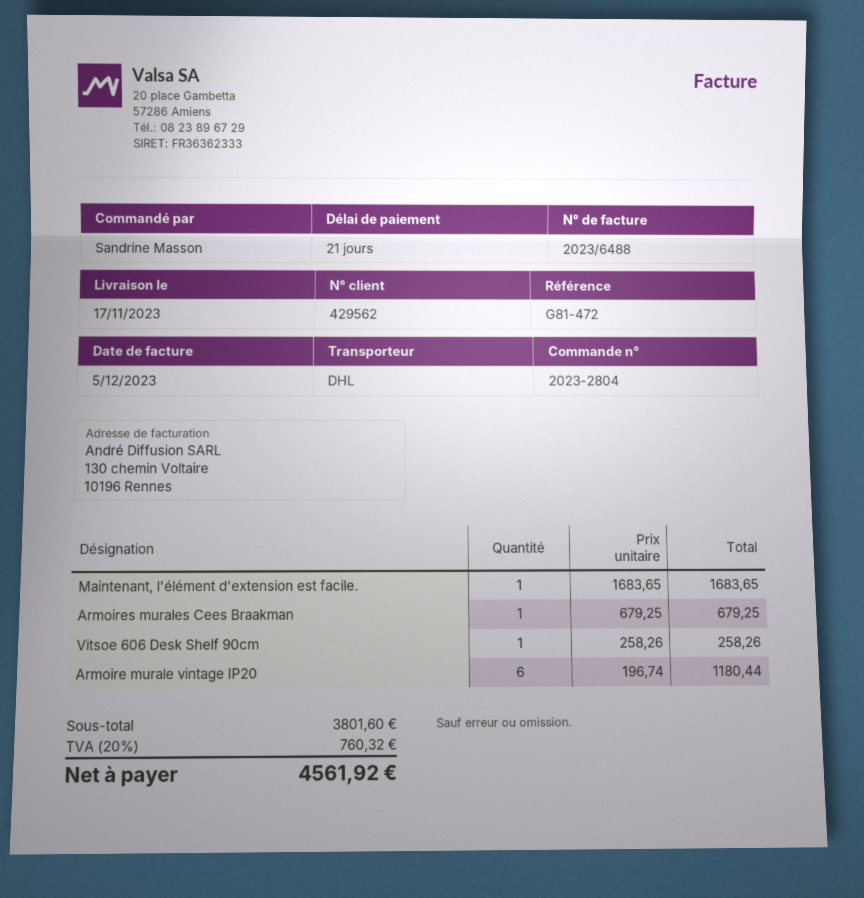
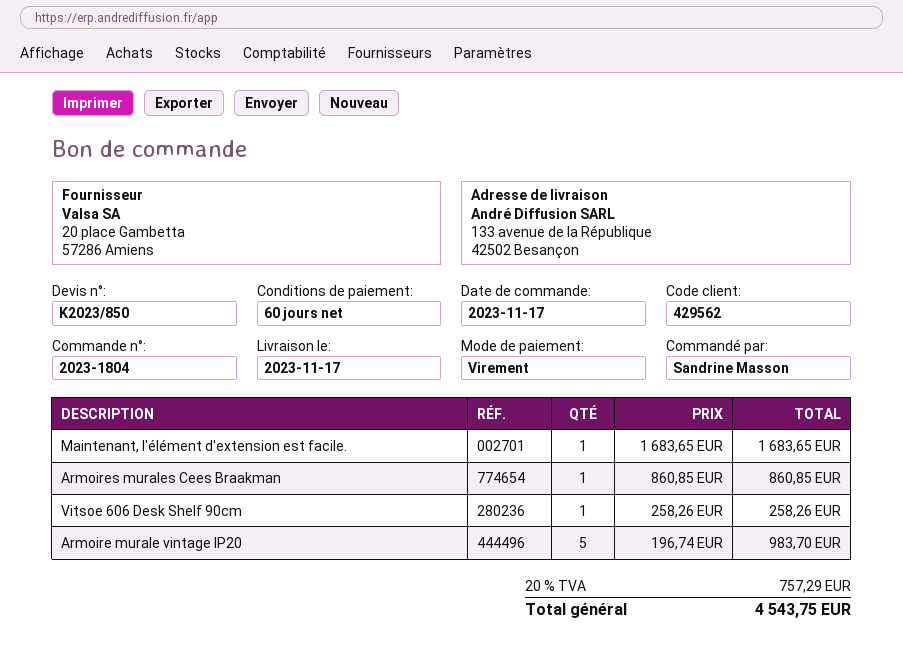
order number: 2023-2804 -> 2023-1804
payment terms: 21 days -> 60 days
Armoires murales Cees Braakman: 1 x 679.25 = 679.25 -> 1 x 860.85 = 860.85
Armoire murale vintage IP20: 6 x 196.74 = 1180.44 -> 5 x 196.74 = 983.70
tax: 20% = 760.32 -> 20% = 757.29
total: 4561.92 -> 4543.75

